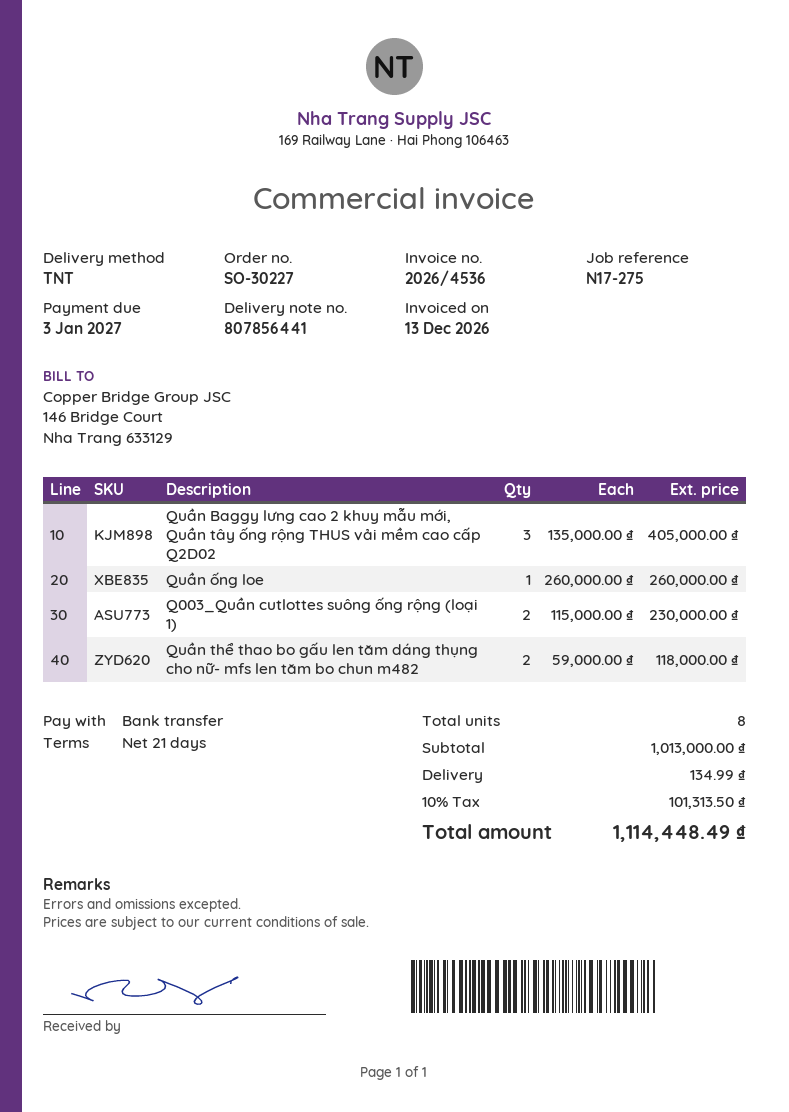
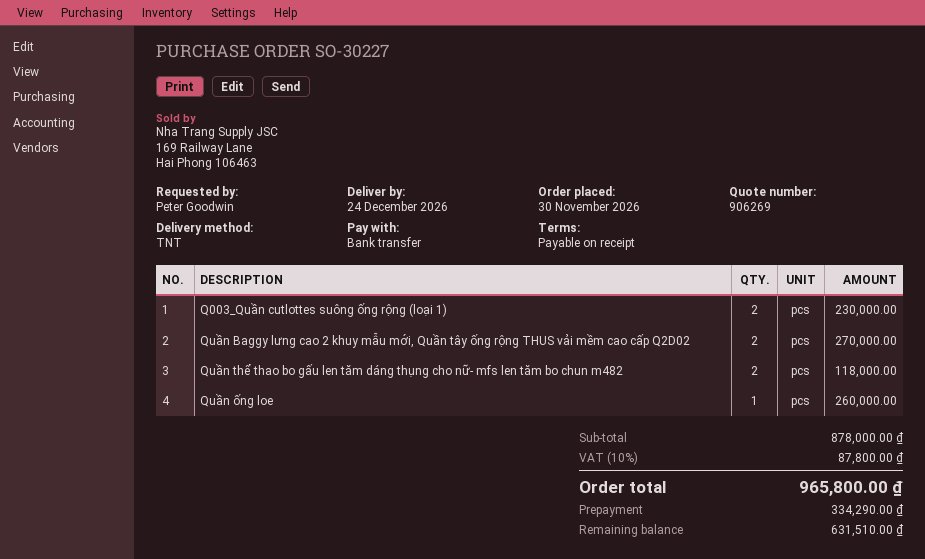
payment terms: 21 days -> on receipt
Quần Baggy lưng cao 2 khuy mẫu mới, Quần tây ống rộng THUS vải mềm cao cấp Q2D02: 3 for 405000.00 -> 2 for 270000.00
subtotal: 1013000.00 -> 878000.00
shipping: 134.99 -> none
tax: 10% = 101313.50 -> 10% = 87800.00
total: 1114448.49 -> 965800.00

